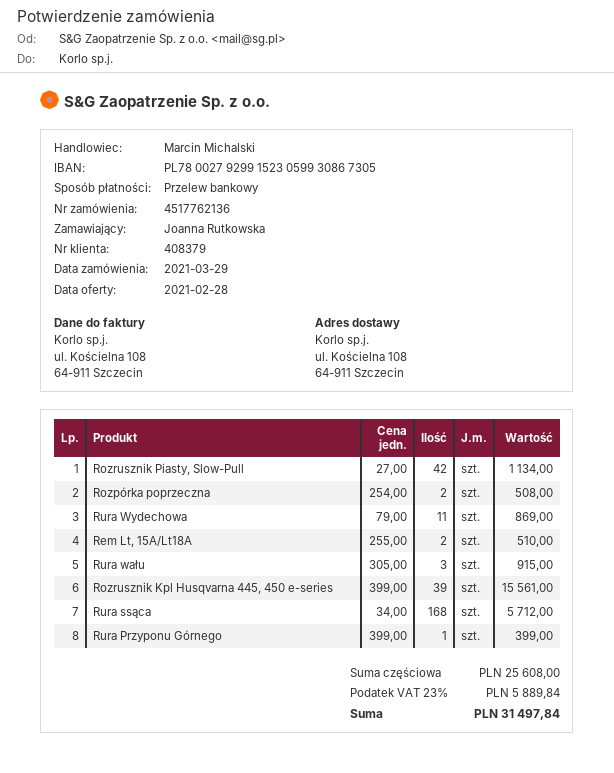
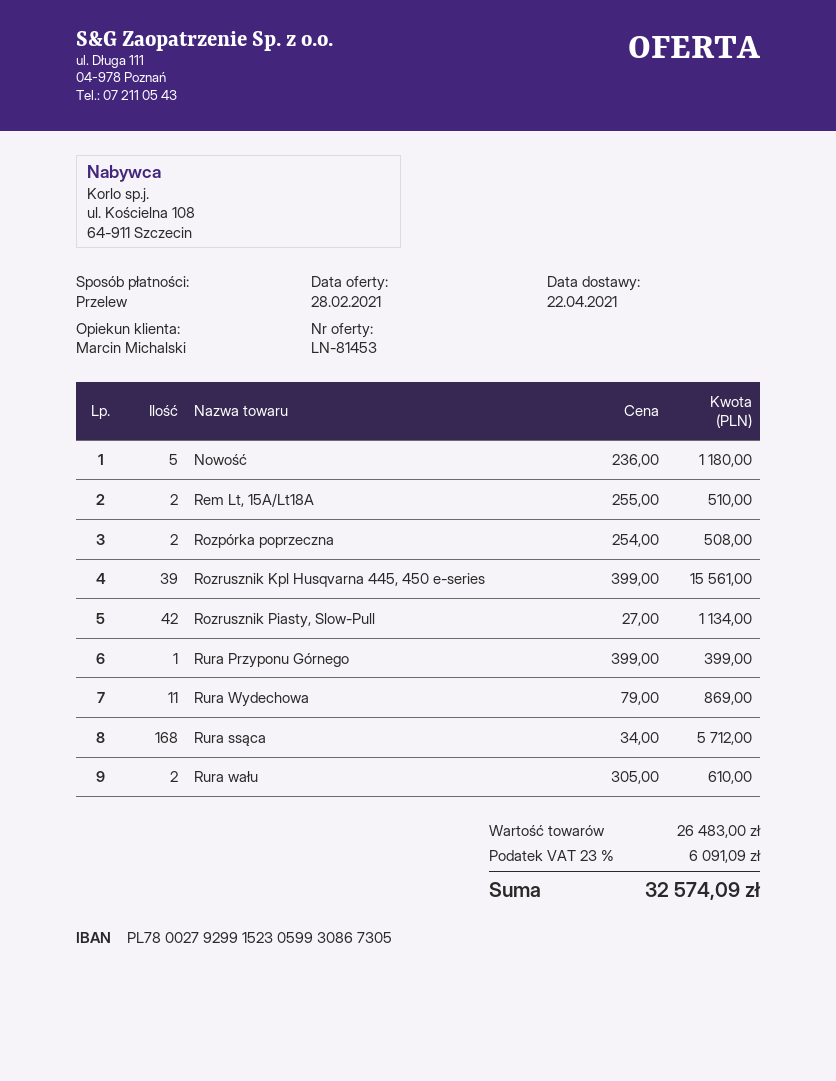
Rura wału: 3 x 305.00 = 915.00 -> 2 x 305.00 = 610.00
Nowość: none -> 5 x 236.00 = 1180.00
subtotal: 25608.00 -> 26483.00
tax: 23% = 5889.84 -> 23% = 6091.09
total: 31497.84 -> 32574.09

